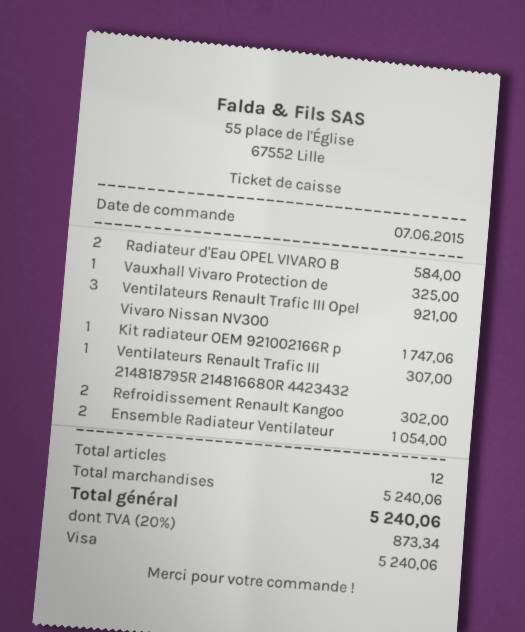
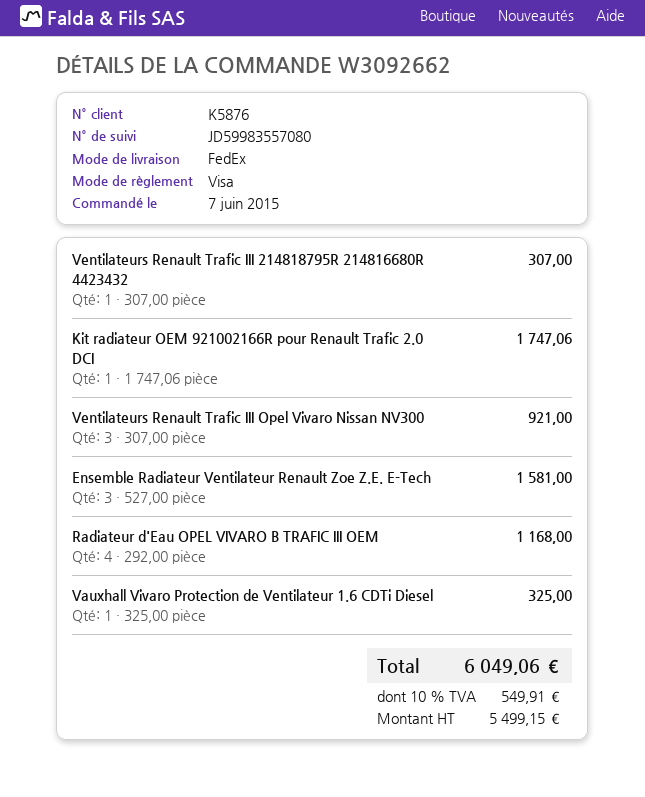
Radiateur d'Eau OPEL VIVARO B: 2 for 584.00 -> 4 for 1168.00
Refroidissement Renault Kangoo: 2 for 302.00 -> none
Ensemble Radiateur Ventilateur: 2 for 1054.00 -> 3 for 1581.00
tax: 20% = 873.34 -> 10% = 549.91
total: 5240.06 -> 6049.06

